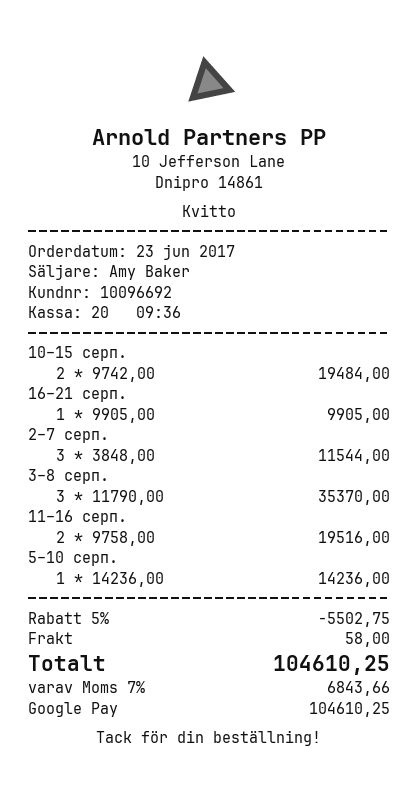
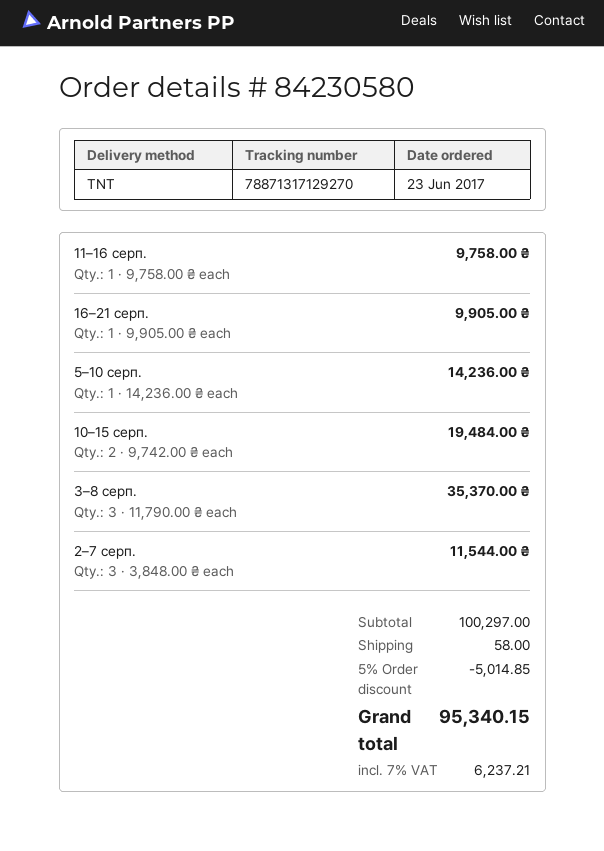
11–16 серп.: 2 x 9758.00 = 19516.00 -> 1 x 9758.00 = 9758.00
discount: 5% = 5502.75 -> 5% = 5014.85
tax: 7% = 6843.66 -> 7% = 6237.21
total: 104610.25 -> 95340.15

